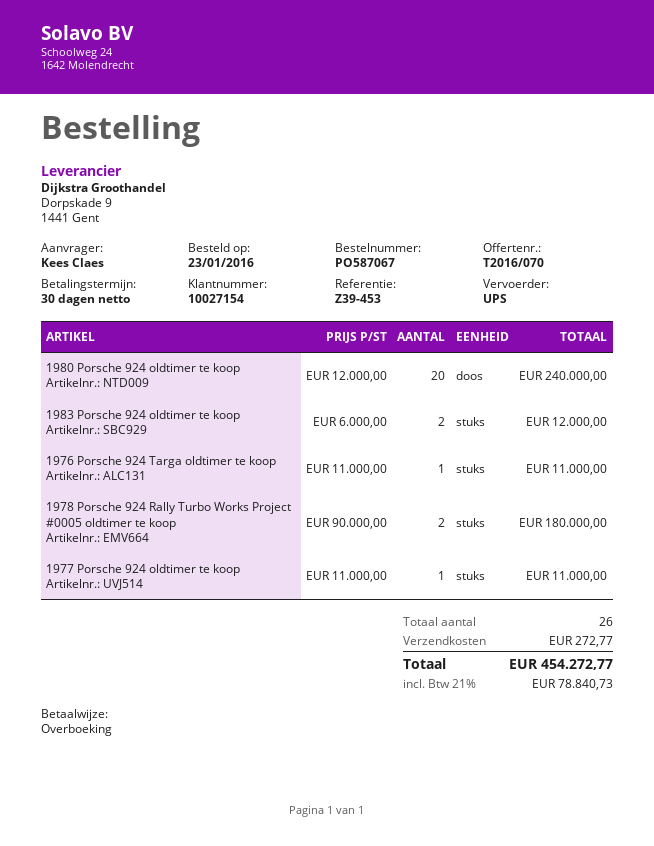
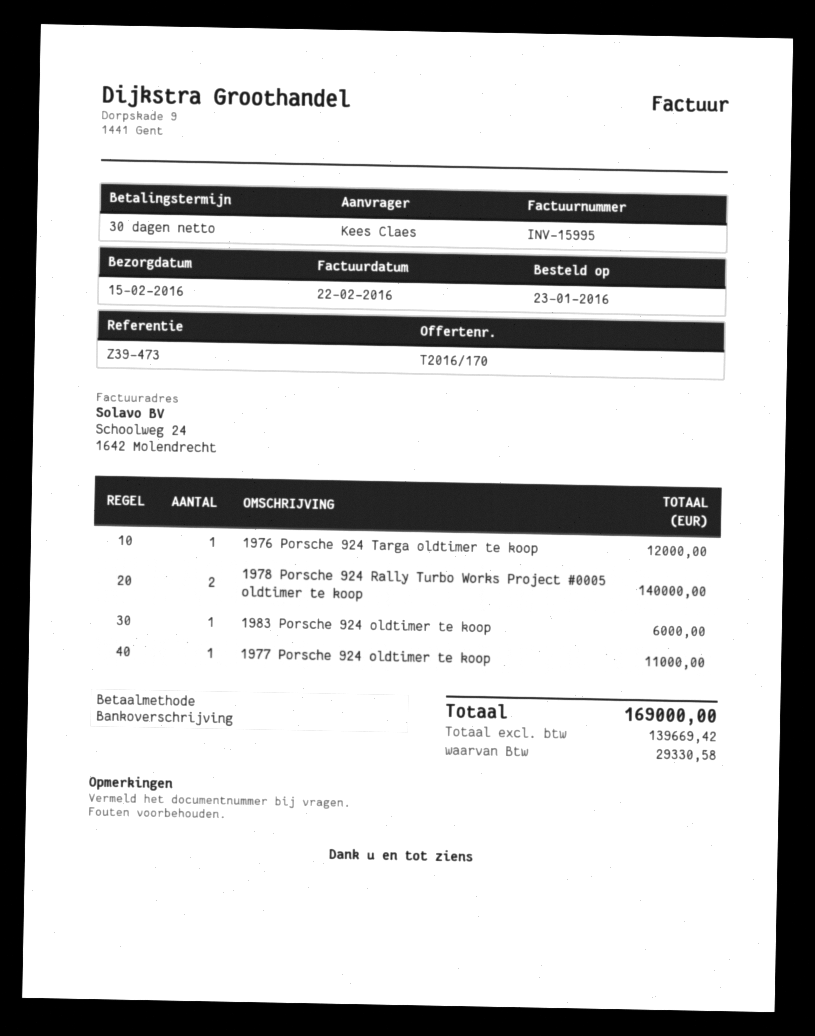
quote number: T2016/070 -> T2016/170
reference: Z39-453 -> Z39-473
1980 Porsche 924 oldtimer te koop: 20 for 240000.00 -> none
1983 Porsche 924 oldtimer te koop: 2 for 12000.00 -> 1 for 6000.00
1976 Porsche 924 Targa oldtimer te koop: 1 for 11000.00 -> 1 for 12000.00
1978 Porsche 924 Rally Turbo Works Project #0005 oldtimer te koop: 2 for 180000.00 -> 2 for 140000.00
shipping: 272.77 -> none
tax: 78840.73 -> 29330.58
total: 454272.77 -> 169000.00

